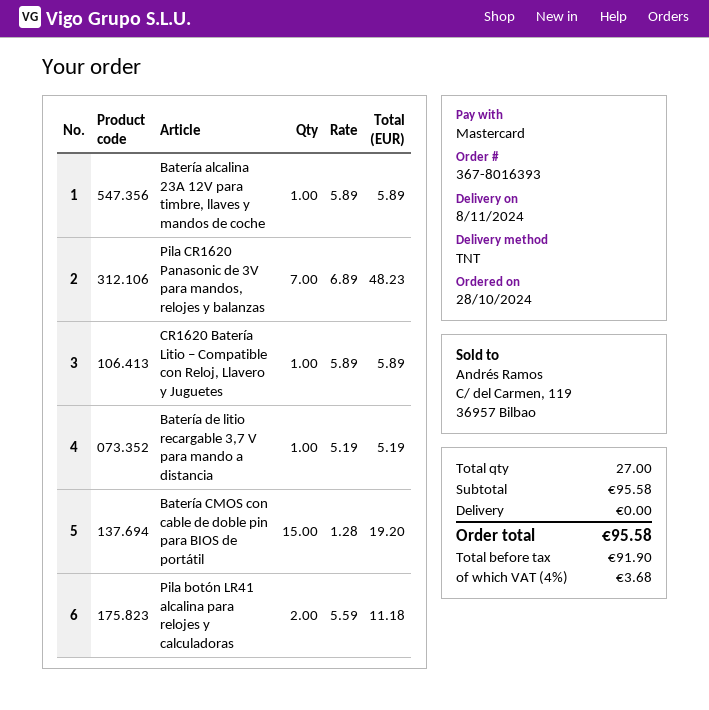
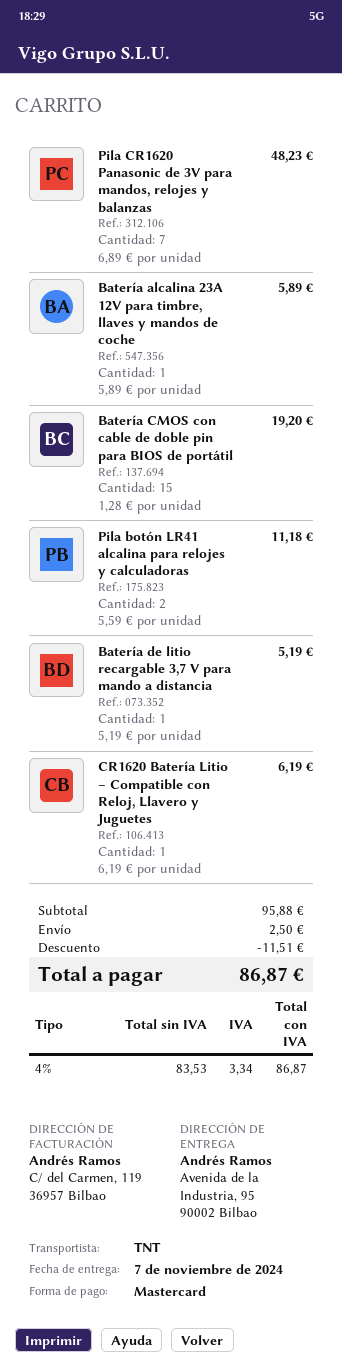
delivery date: 2024-11-08 -> 2024-11-07
CR1620 Batería Litio – Compatible con Reloj, Llavero y Juguetes: 1 x 5.89 = 5.89 -> 1 x 6.19 = 6.19
subtotal: 95.58 -> 95.88
discount: none -> 11.51
shipping: 0.00 -> 2.50
net: 91.90 -> 83.53
tax: 4% = 3.68 -> 4% = 3.34
total: 95.58 -> 86.87

